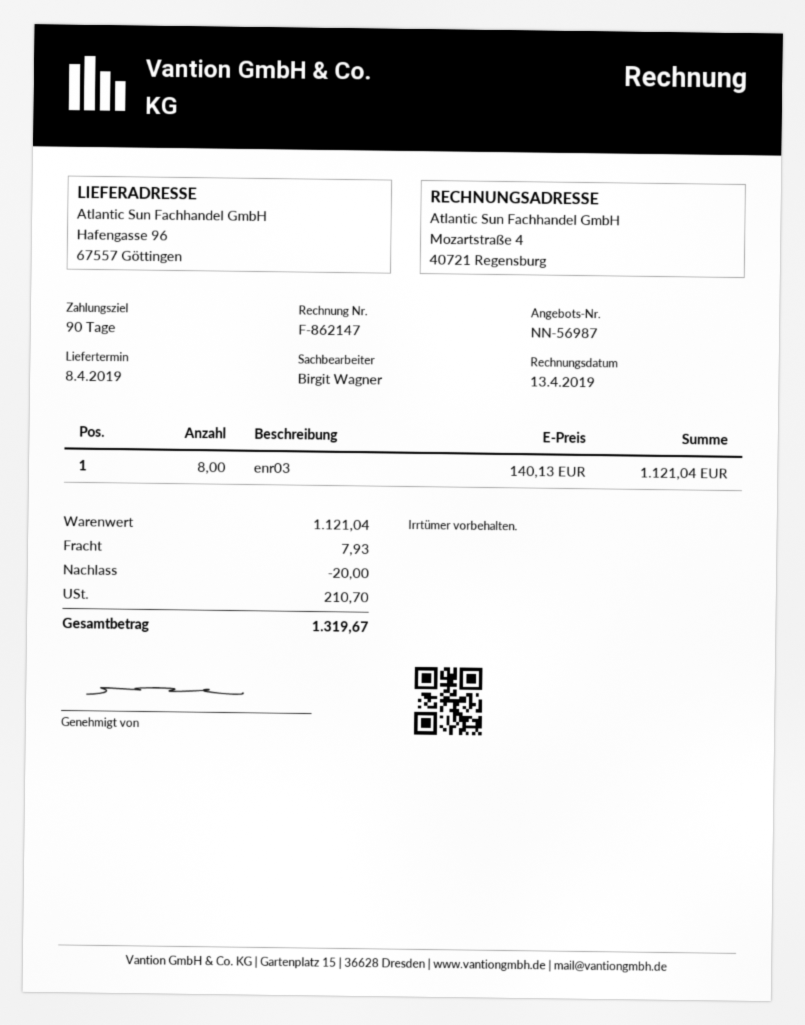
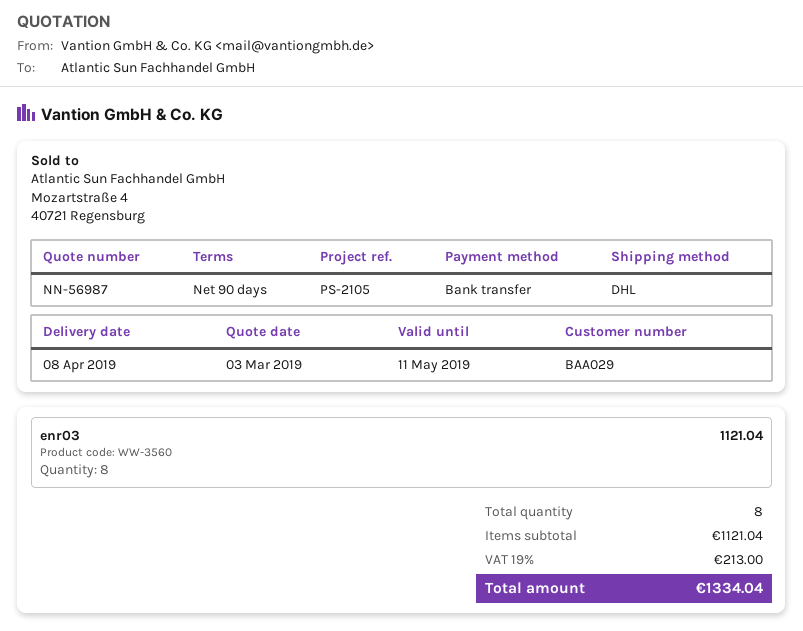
discount: 20.00 -> none
shipping: 7.93 -> none
tax: 210.70 -> 213.00
total: 1319.67 -> 1334.04

